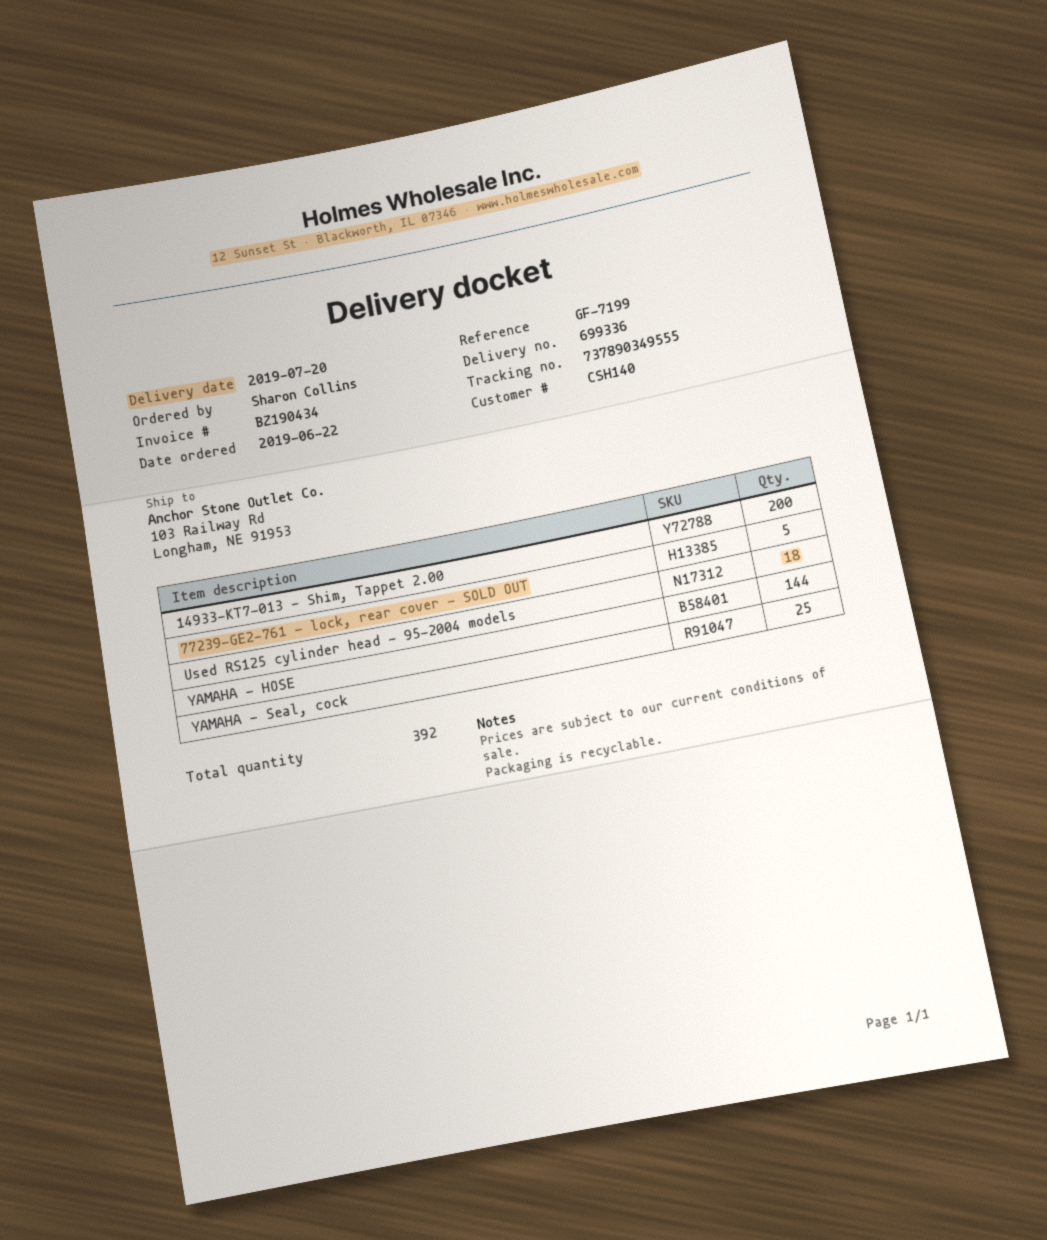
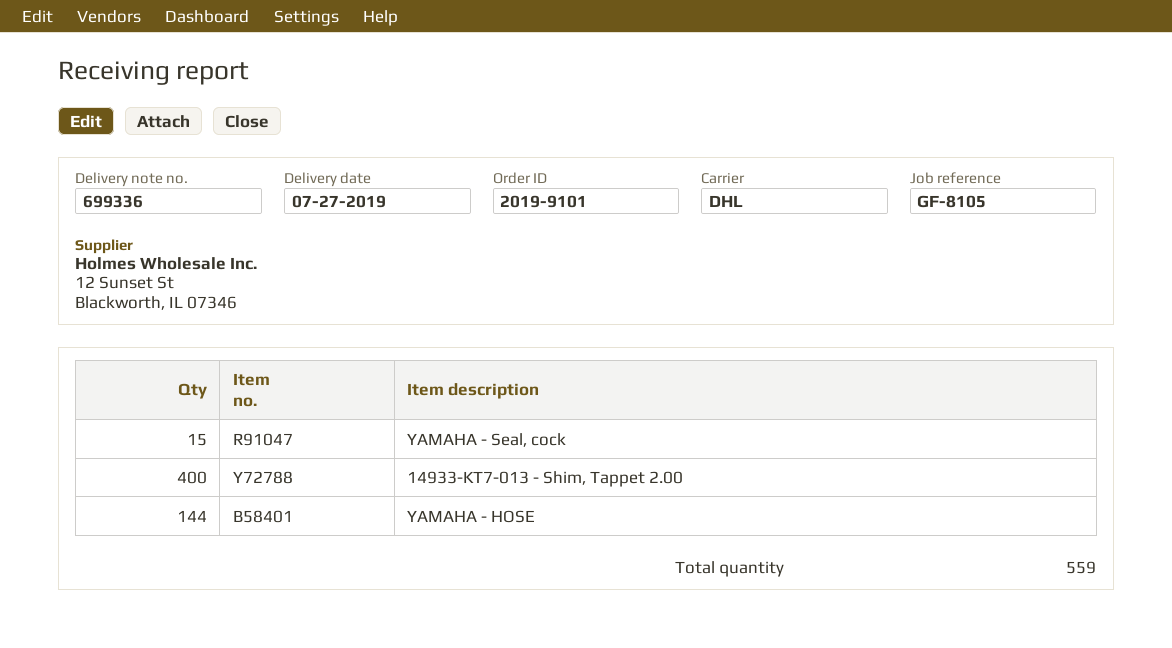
delivery date: 2019-07-20 -> 2019-07-27
reference: GF-7199 -> GF-8105
14933-KT7-013 - Shim, Tappet 2.00: 200 -> 400
77239-GE2-761 - lock, rear cover - SOLD OUT: 5 -> none
Used RS125 cylinder head - 95-2004 models: 18 -> none
YAMAHA - Seal, cock: 25 -> 15
total quantity: 392 -> 559

